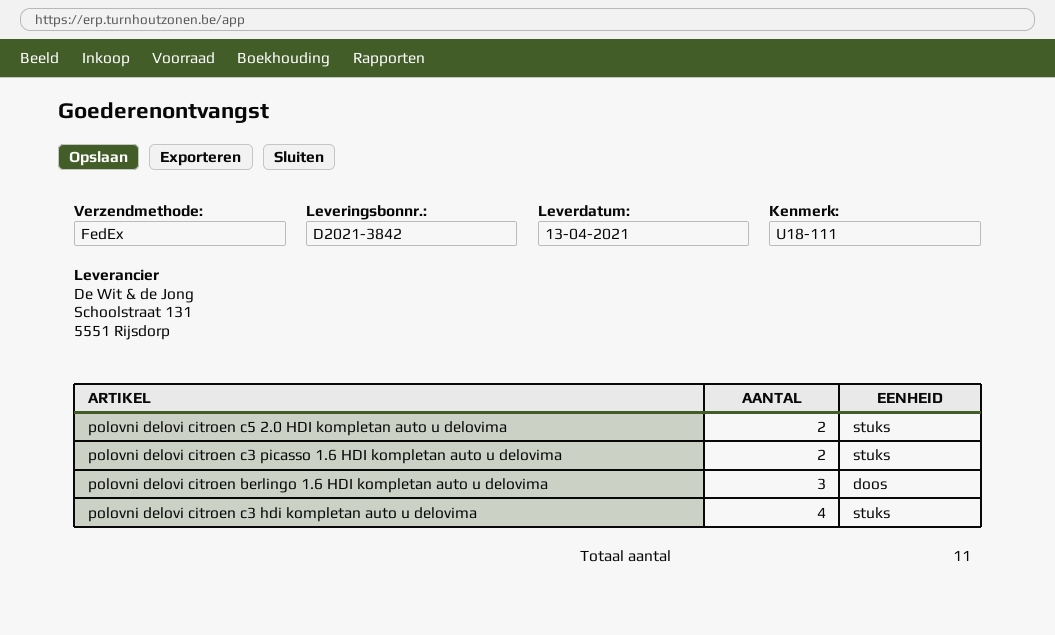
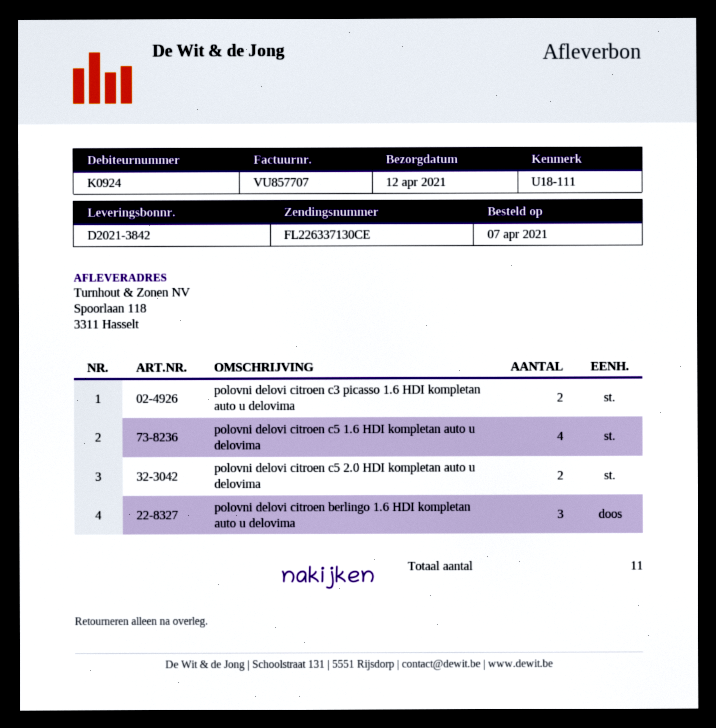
delivery date: 2021-04-13 -> 2021-04-12
polovni delovi citroen c3 hdi kompletan auto u delovima: 4 -> none
polovni delovi citroen c5 1.6 HDI kompletan auto u delovima: none -> 4

